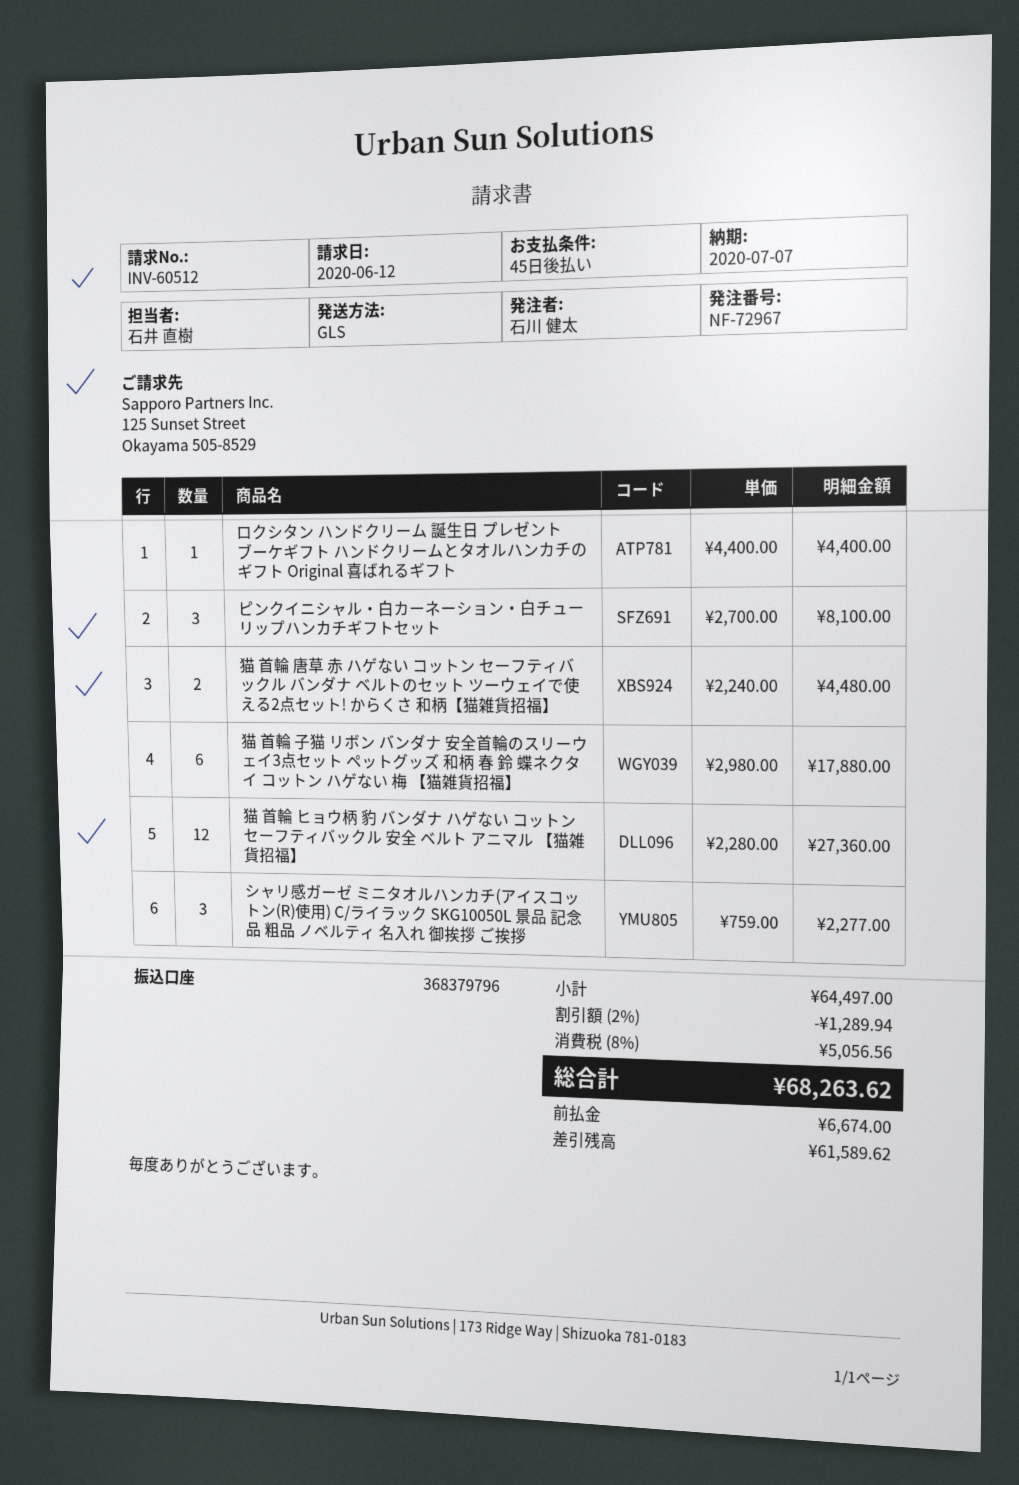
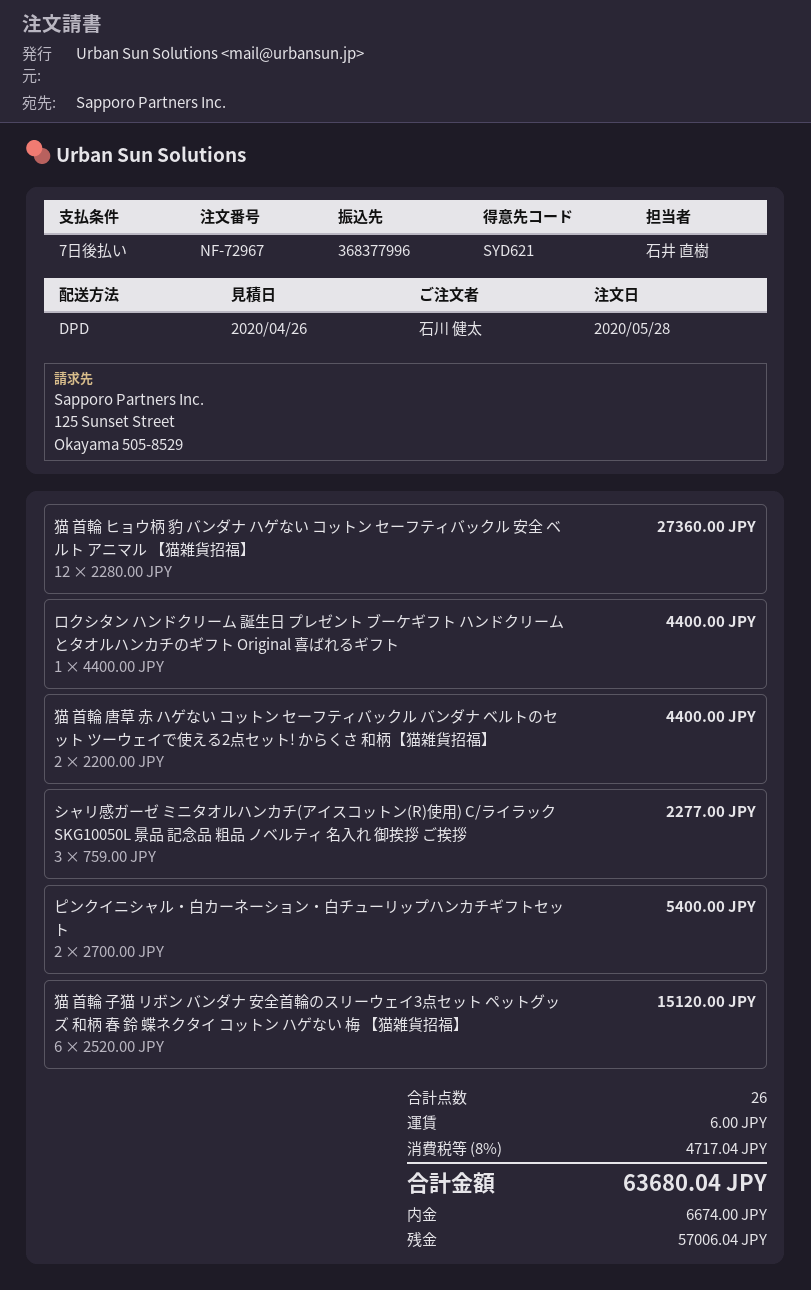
payment terms: 45 days -> 7 days
bank account: 368379796 -> 368377996
shipping method: GLS -> DPD
ピンクイニシャル・白カーネーション・白チューリップハンカチギフトセット: 3 x 2700.00 = 8100.00 -> 2 x 2700.00 = 5400.00
猫 首輪 唐草 赤 ハゲない コットン セーフティバックル バンダナ ベルトのセット ツーウェイで使える2点セット! からくさ 和柄【猫雑貨招福】: 2 x 2240.00 = 4480.00 -> 2 x 2200.00 = 4400.00
猫 首輪 子猫 リボン バンダナ 安全首輪のスリーウェイ3点セット ペットグッズ 和柄 春 鈴 蝶ネクタイ コットン ハゲない 梅 【猫雑貨招福】: 6 x 2980.00 = 17880.00 -> 6 x 2520.00 = 15120.00
discount: 2% = 1289.94 -> none
shipping: none -> 6.00
tax: 8% = 5056.56 -> 8% = 4717.04
total: 68263.62 -> 63680.04
balance: 61589.62 -> 57006.04

